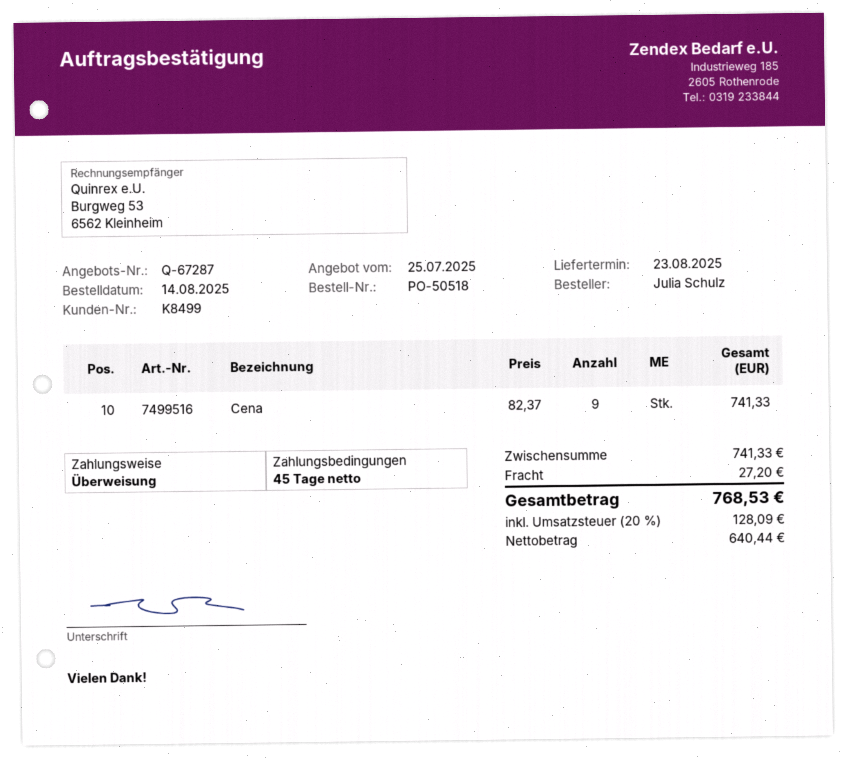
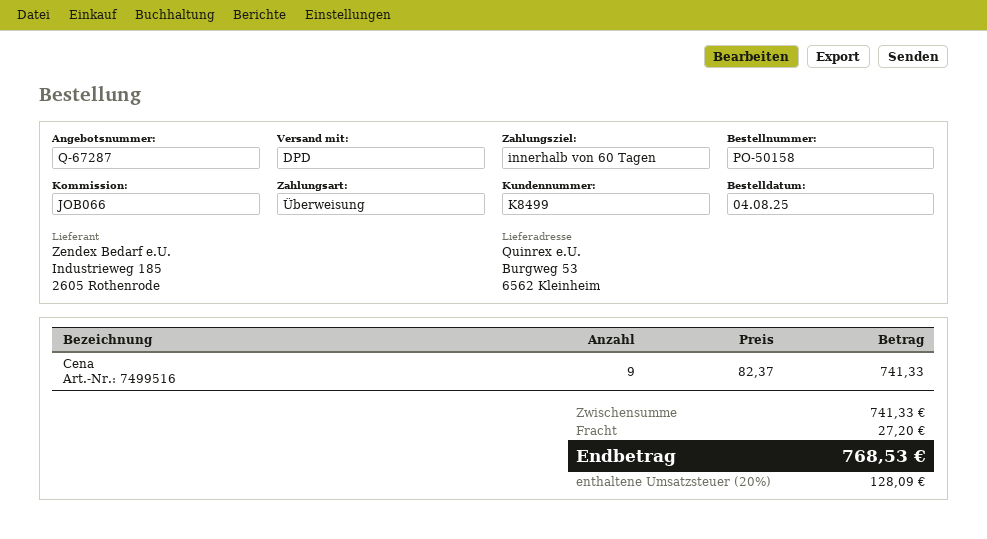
order number: PO-50518 -> PO-50158
order date: 2025-08-14 -> 2025-08-04
payment terms: 45 days -> 60 days

